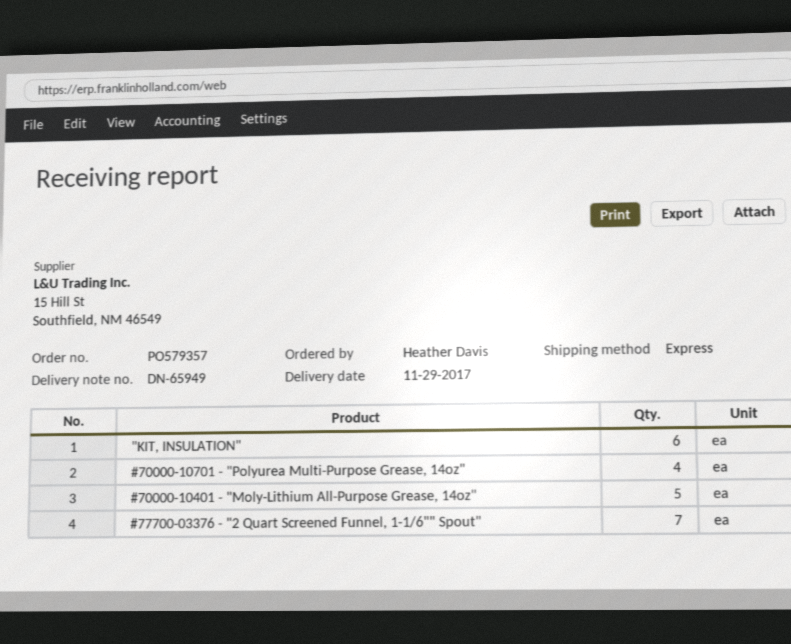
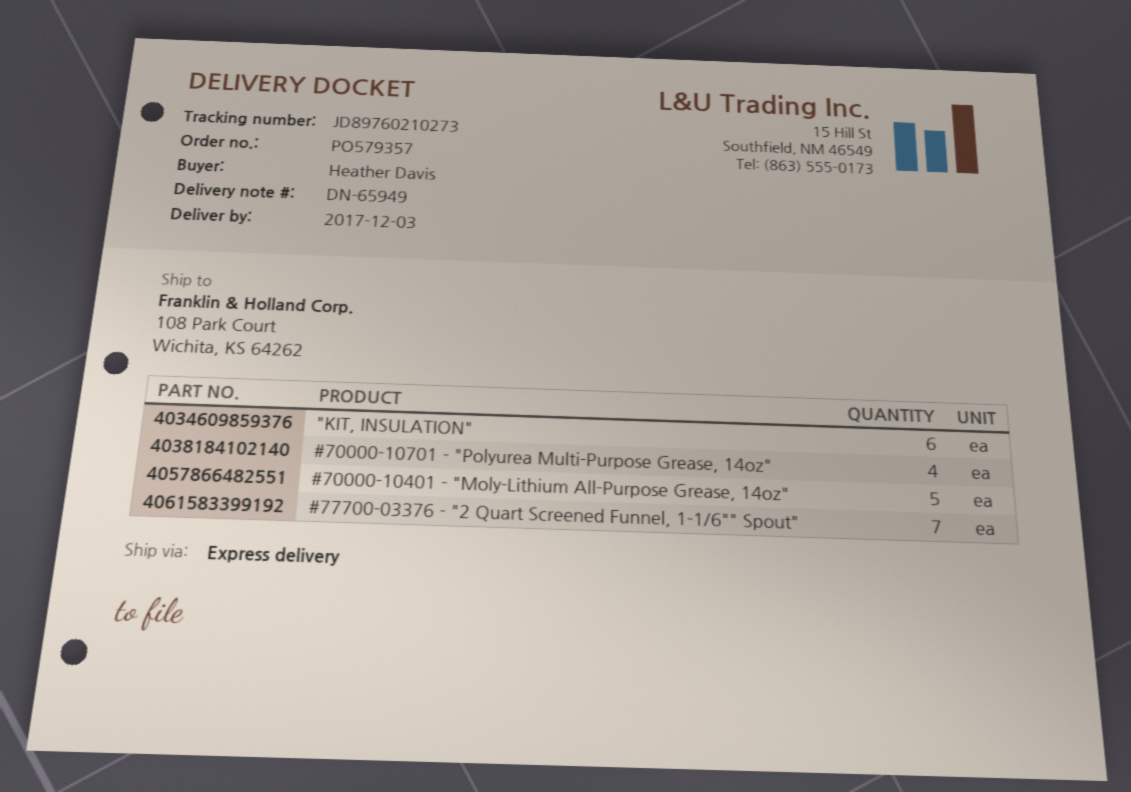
delivery date: 2017-11-29 -> 2017-12-03

